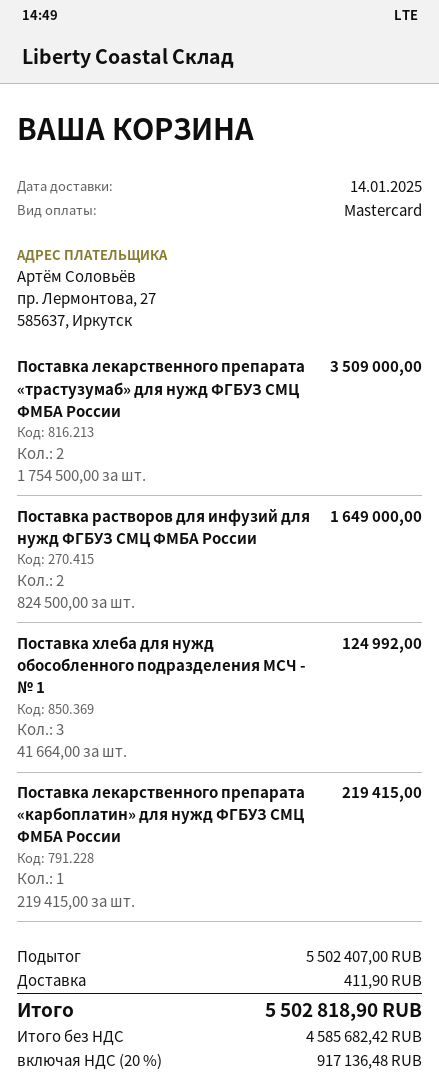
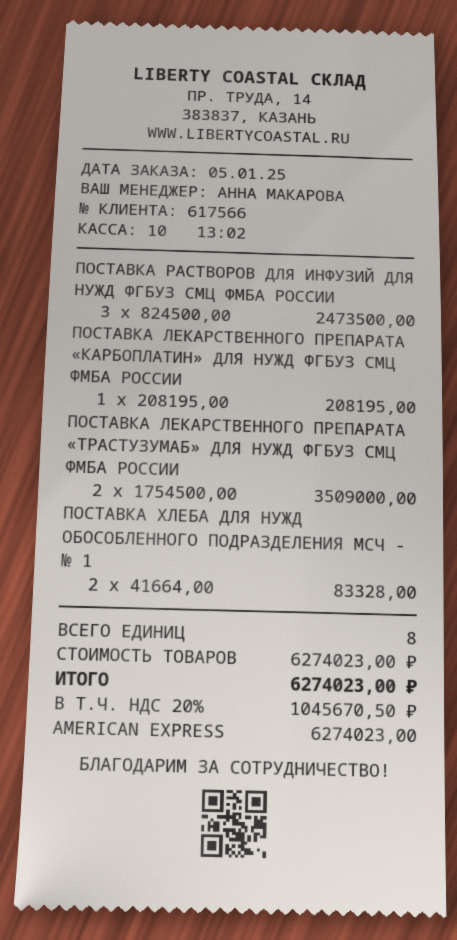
payment method: Mastercard -> American Express
Поставка растворов для инфузий для нужд ФГБУЗ СМЦ ФМБА России: 2 x 824500.00 = 1649000.00 -> 3 x 824500.00 = 2473500.00
Поставка хлеба для нужд обособленного подразделения МСЧ - № 1: 3 x 41664.00 = 124992.00 -> 2 x 41664.00 = 83328.00
Поставка лекарственного препарата «карбоплатин» для нужд ФГБУЗ СМЦ ФМБА России: 1 x 219415.00 = 219415.00 -> 1 x 208195.00 = 208195.00
subtotal: 5502407.00 -> 6274023.00
shipping: 411.90 -> none
tax: 20% = 917136.48 -> 20% = 1045670.50
total: 5502818.90 -> 6274023.00

